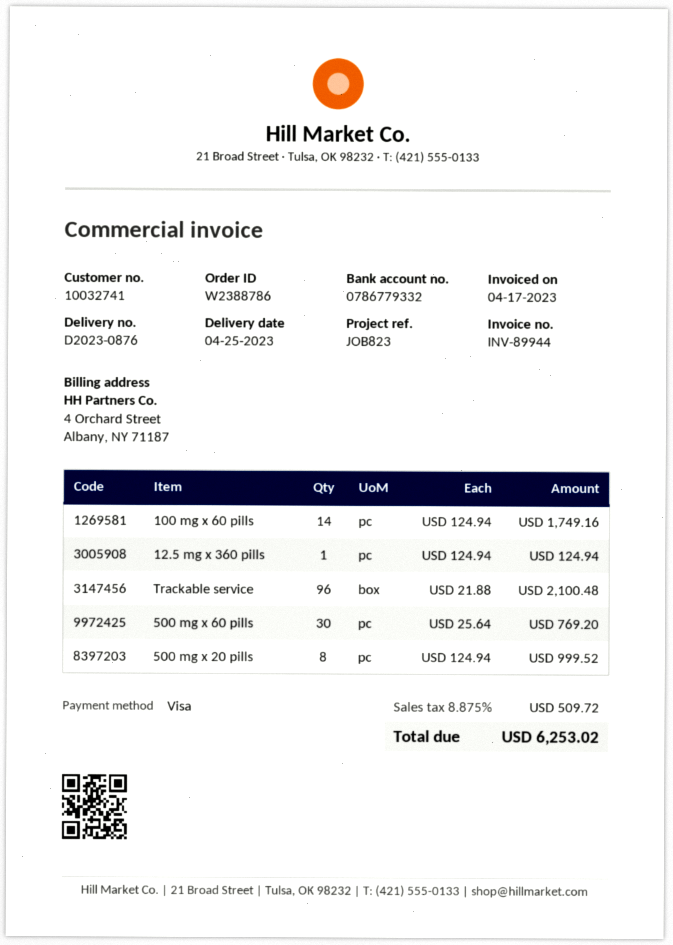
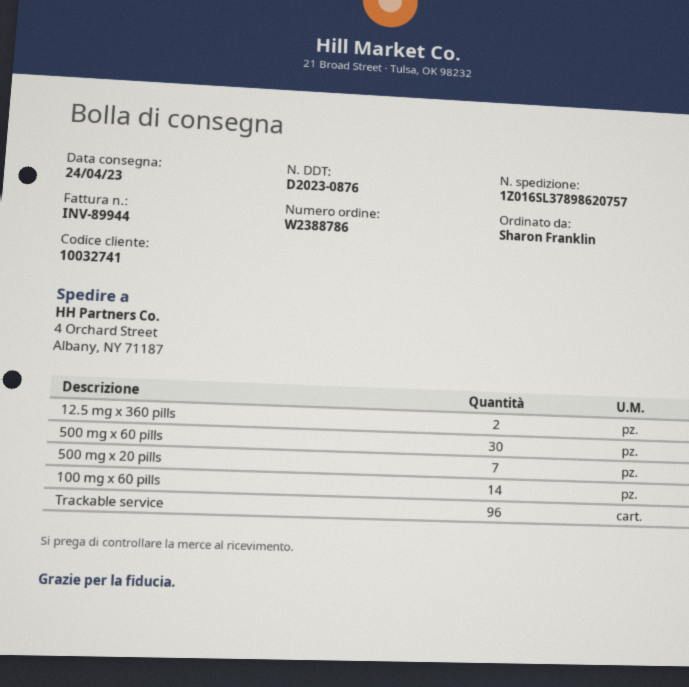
delivery date: 2023-04-25 -> 2023-04-24
12.5 mg x 360 pills: 1 -> 2
500 mg x 20 pills: 8 -> 7

